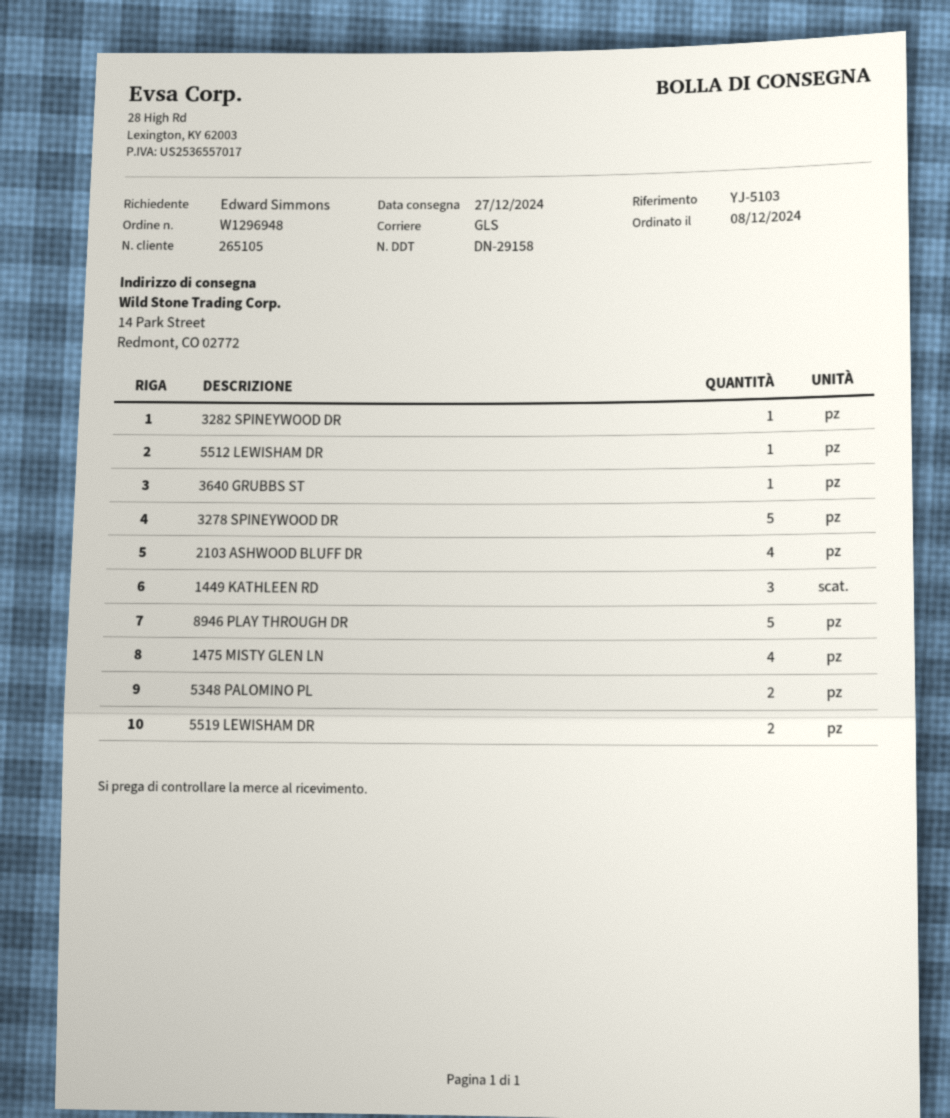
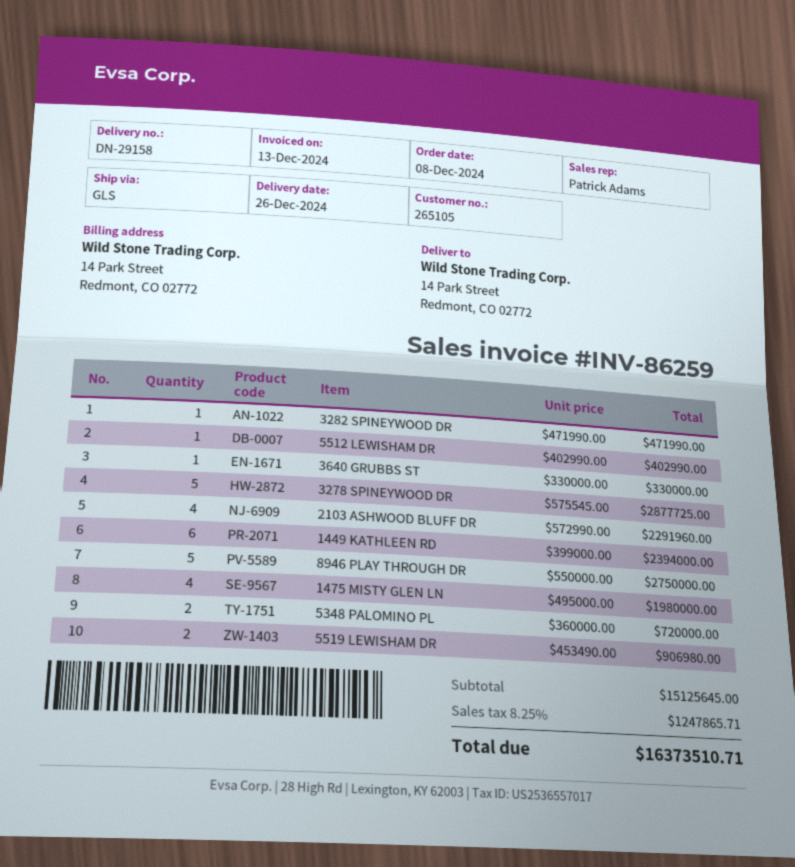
delivery date: 2024-12-27 -> 2024-12-26
1449 KATHLEEN RD: 3 -> 6

